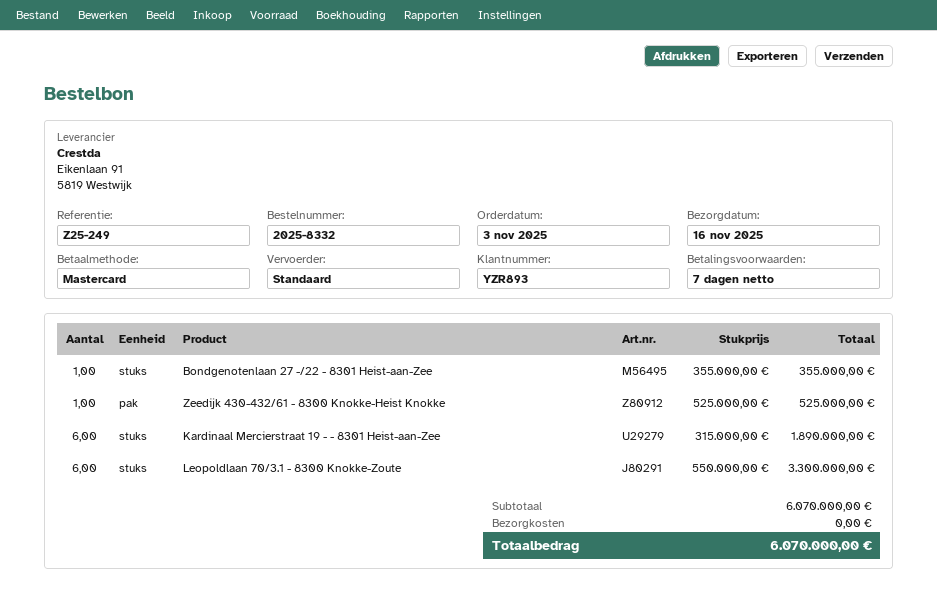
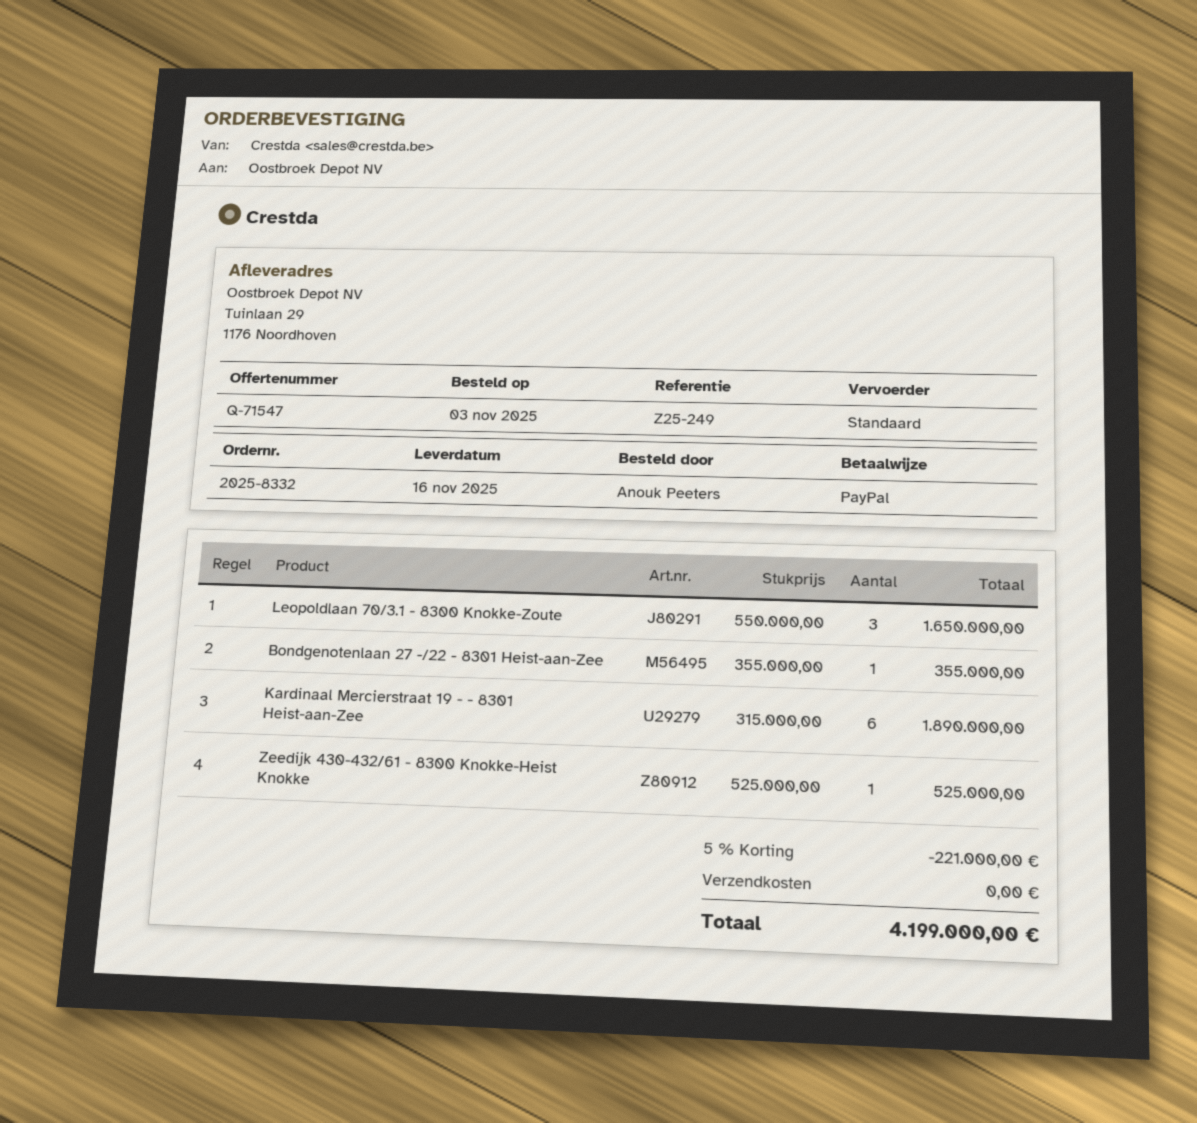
payment method: Mastercard -> PayPal
Leopoldlaan 70/3.1 - 8300 Knokke-Zoute: 6 x 550000.00 = 3300000.00 -> 3 x 550000.00 = 1650000.00
discount: none -> 5% = 221000.00
total: 6070000.00 -> 4199000.00

